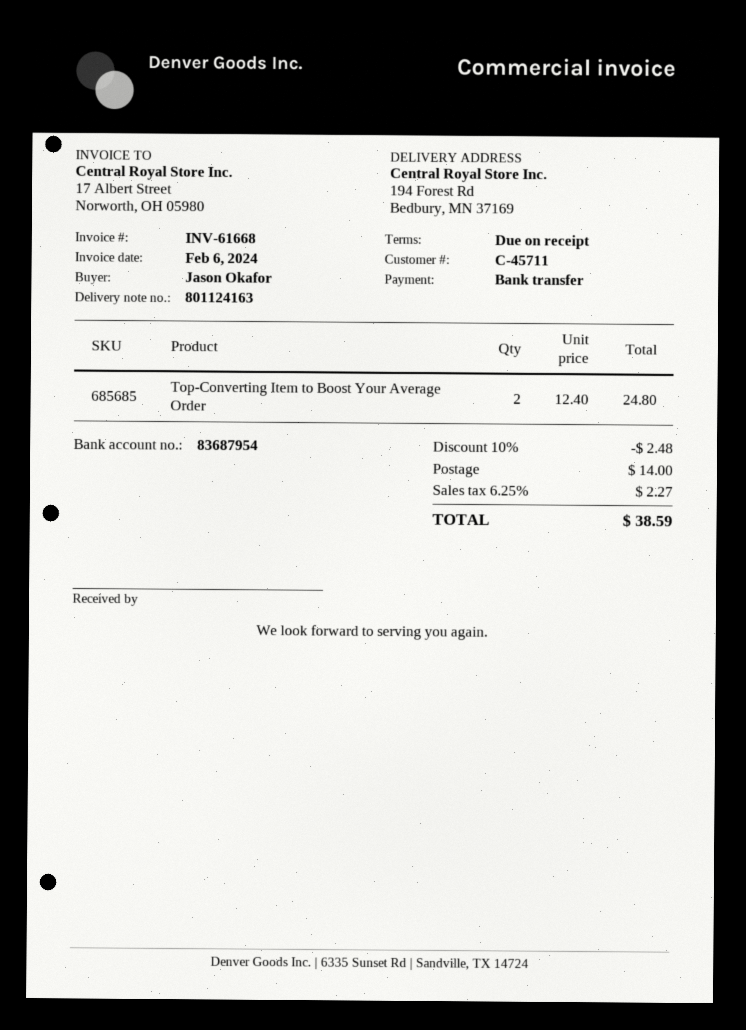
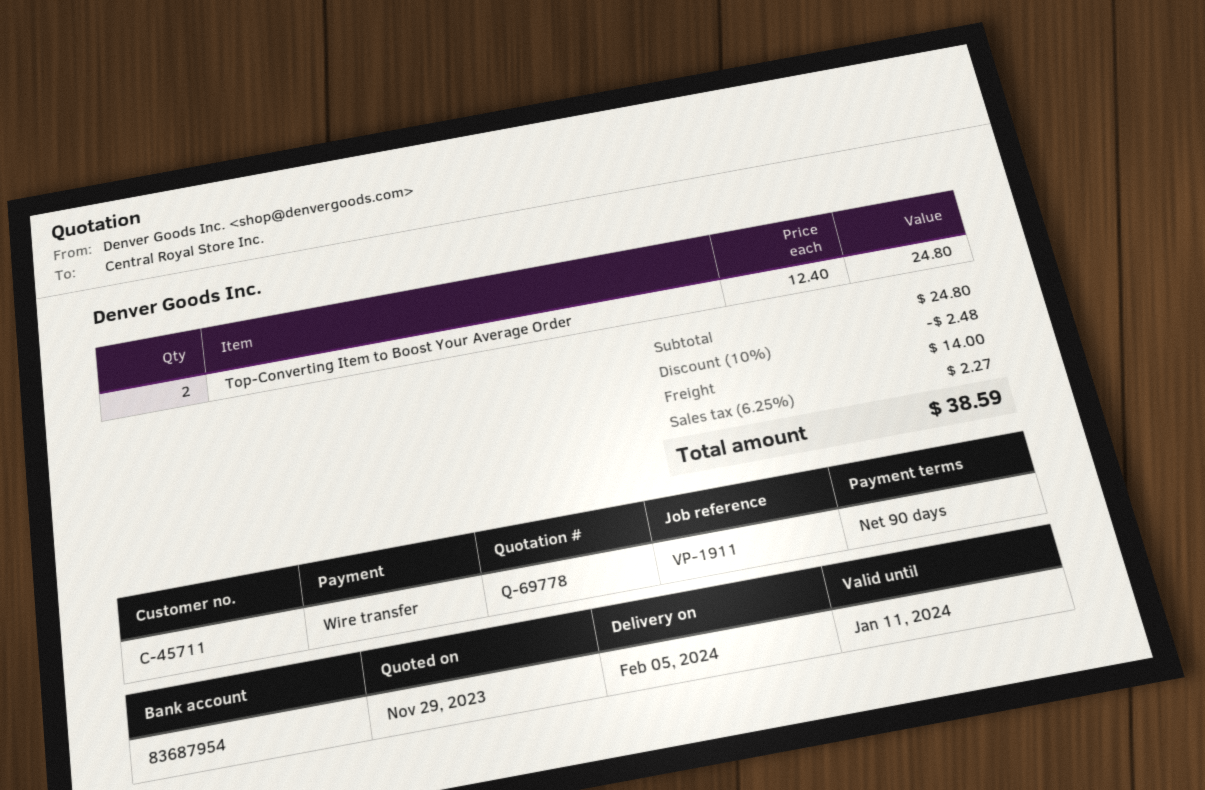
payment terms: on receipt -> 90 days

